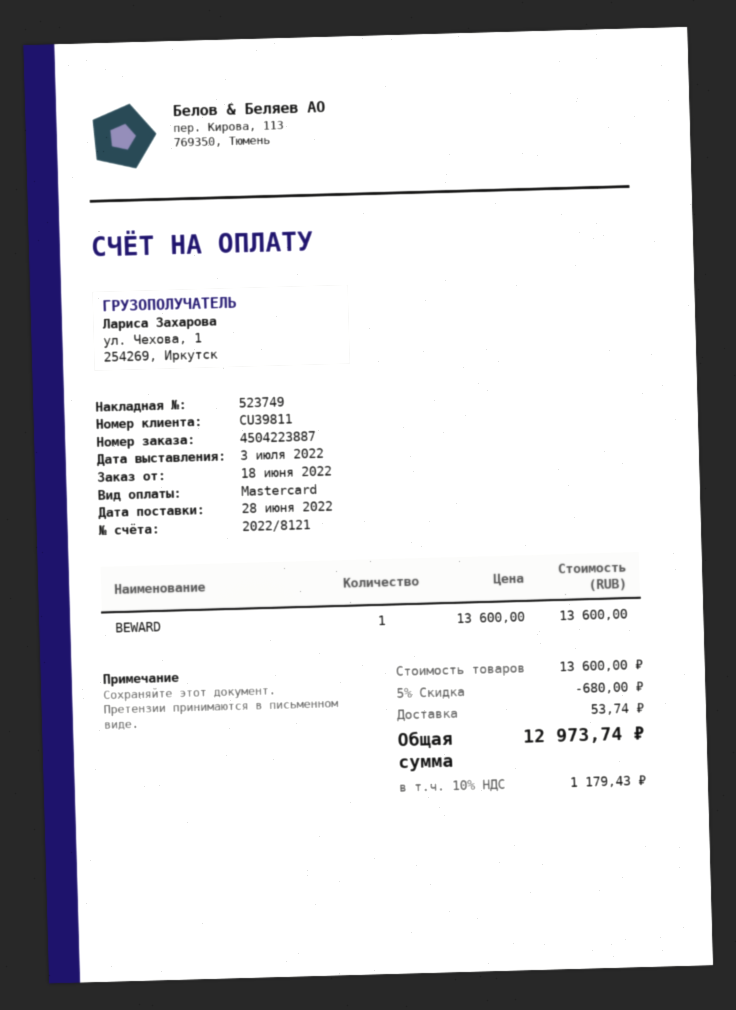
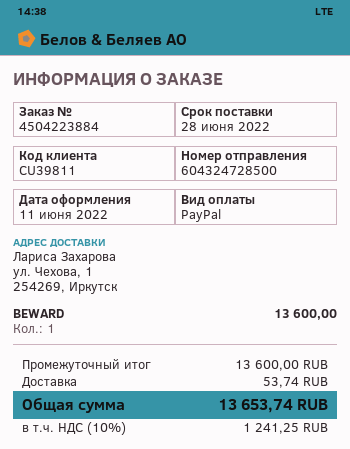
order number: 4504223887 -> 4504223884
order date: 2022-06-18 -> 2022-06-11
payment method: Mastercard -> PayPal
discount: 5% = 680.00 -> none
tax: 10% = 1179.43 -> 10% = 1241.25
total: 12973.74 -> 13653.74

